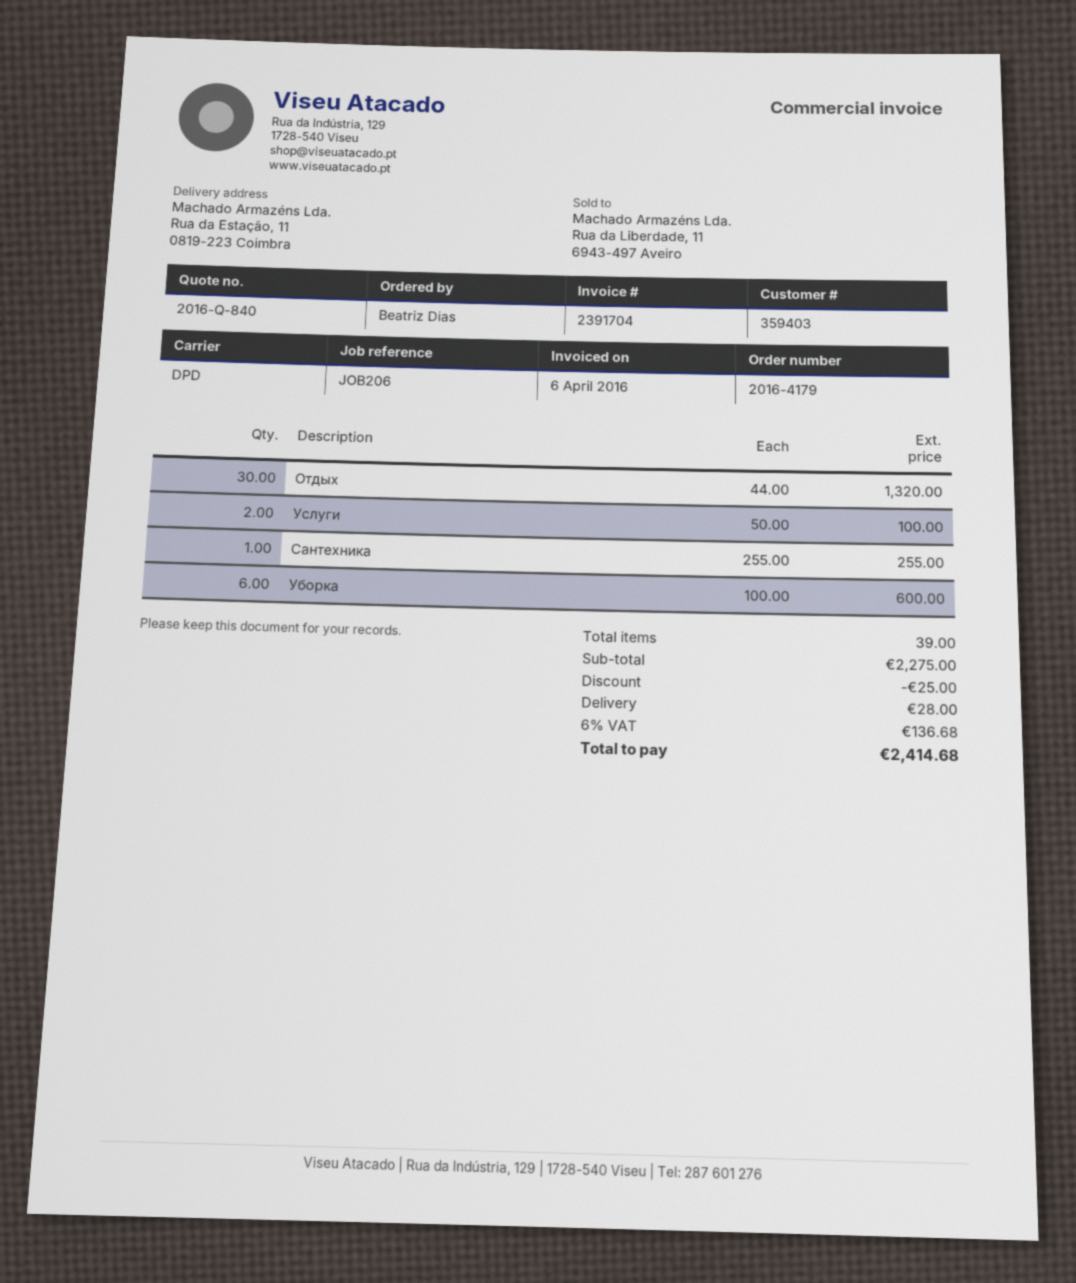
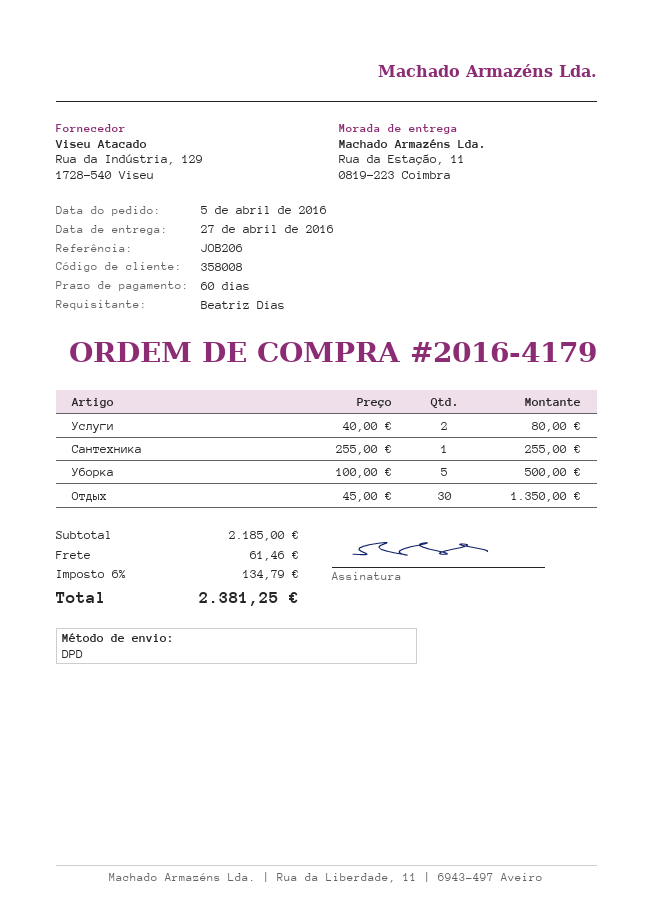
customer number: 359403 -> 358008
Отдых: 30 x 44.00 = 1320.00 -> 30 x 45.00 = 1350.00
Услуги: 2 x 50.00 = 100.00 -> 2 x 40.00 = 80.00
Уборка: 6 x 100.00 = 600.00 -> 5 x 100.00 = 500.00
subtotal: 2275.00 -> 2185.00
discount: 25.00 -> none
shipping: 28.00 -> 61.46
tax: 6% = 136.68 -> 6% = 134.79
total: 2414.68 -> 2381.25

